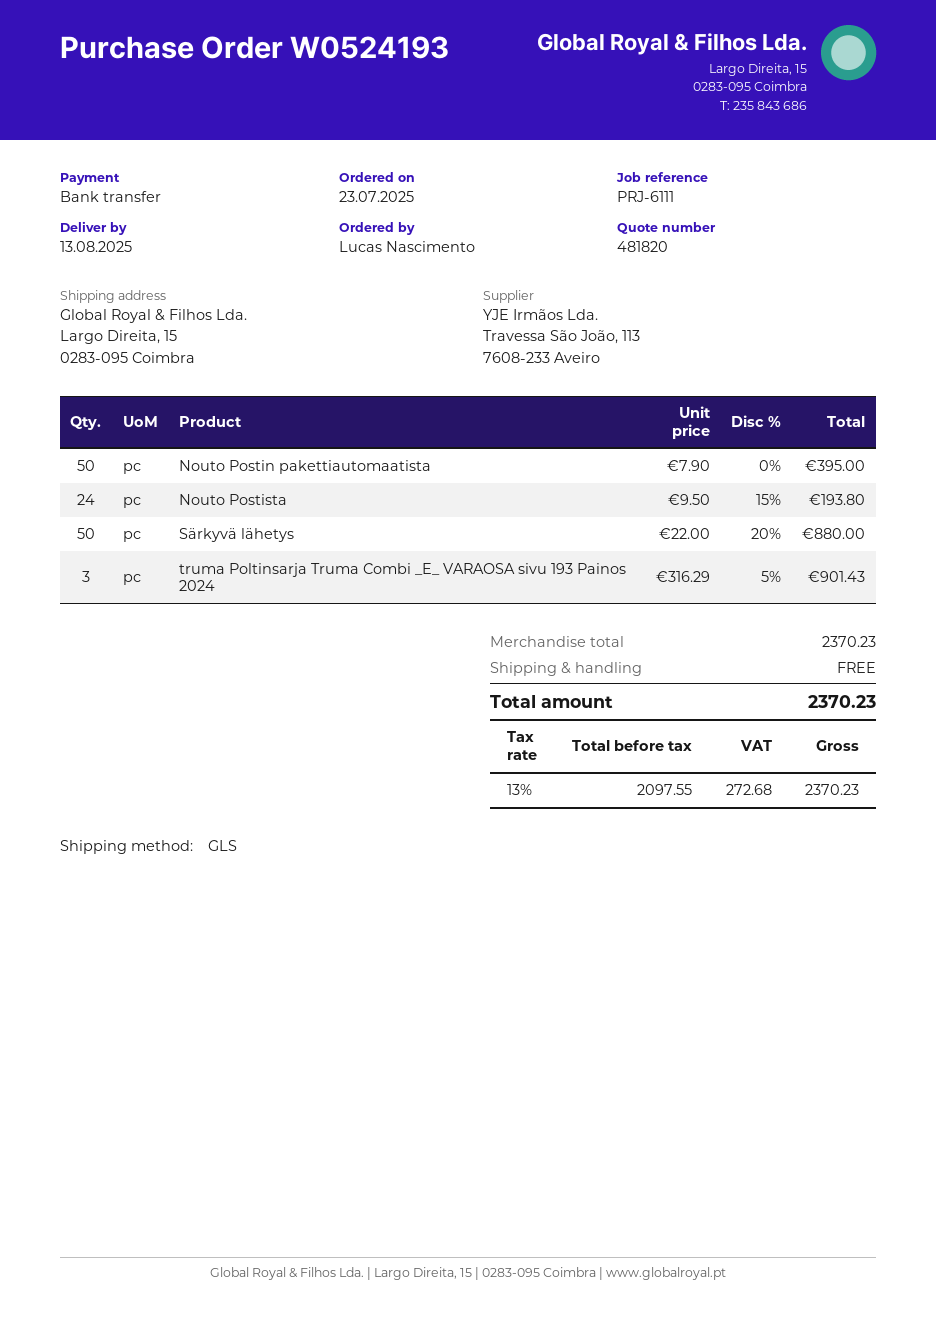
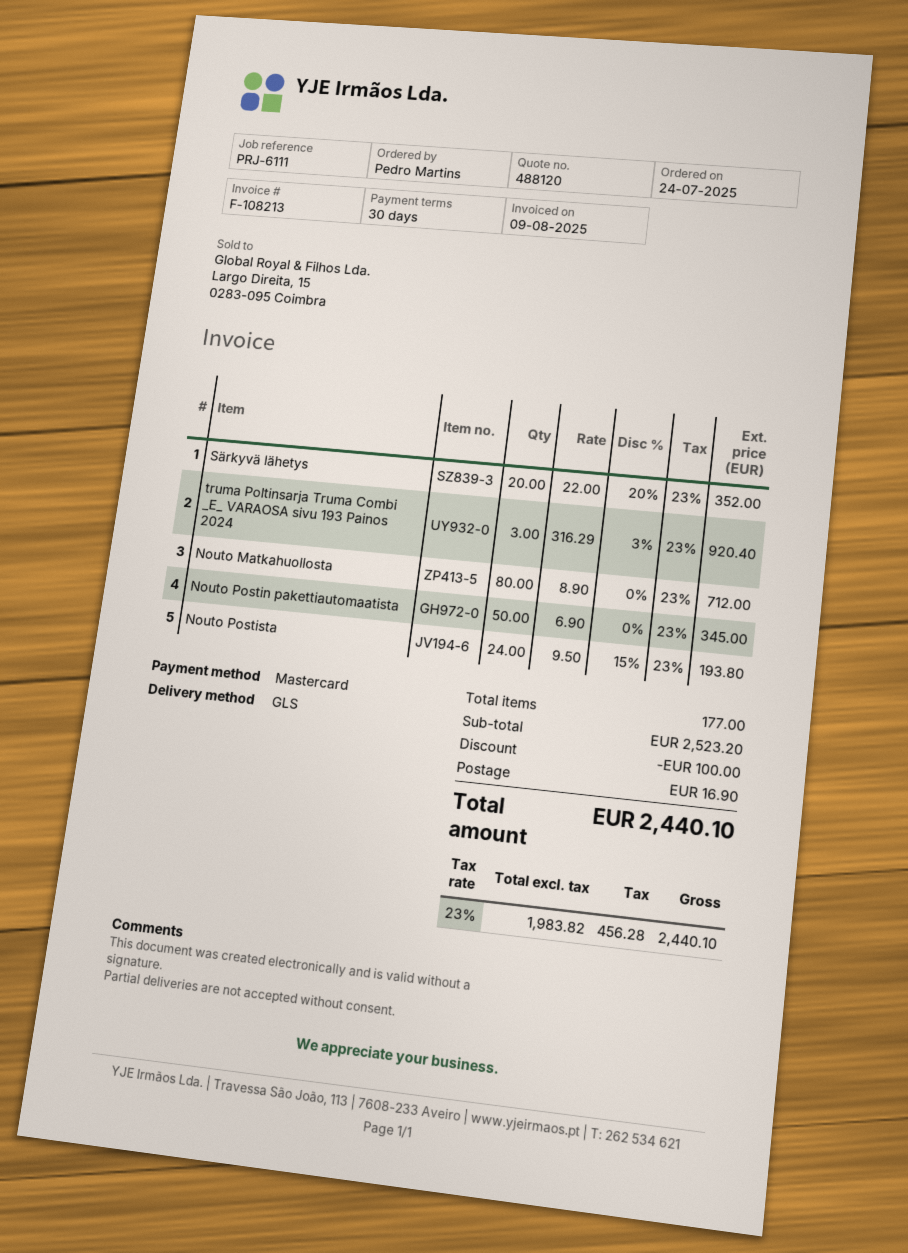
quote number: 481820 -> 488120
order date: 2025-07-23 -> 2025-07-24
ordered by: Lucas Nascimento -> Pedro Martins
payment method: bank transfer -> Mastercard
Nouto Postin pakettiautomaatista: 50 x 7.90 = 395.00 -> 50 x 6.90 = 345.00
Särkyvä lähetys: 50 x 22.00 - 20% = 880.00 -> 20 x 22.00 - 20% = 352.00
truma Poltinsarja Truma Combi _E_ VARAOSA sivu 193 Painos 2024: 3 x 316.29 - 5% = 901.43 -> 3 x 316.29 - 3% = 920.40
Nouto Matkahuollosta: none -> 80 x 8.90 = 712.00
subtotal: 2370.23 -> 2523.20
discount: none -> 100.00
shipping: 0.00 -> 16.90
net: 2097.55 -> 1983.82
tax: 13% = 272.68 -> 23% = 456.28
total: 2370.23 -> 2440.10

